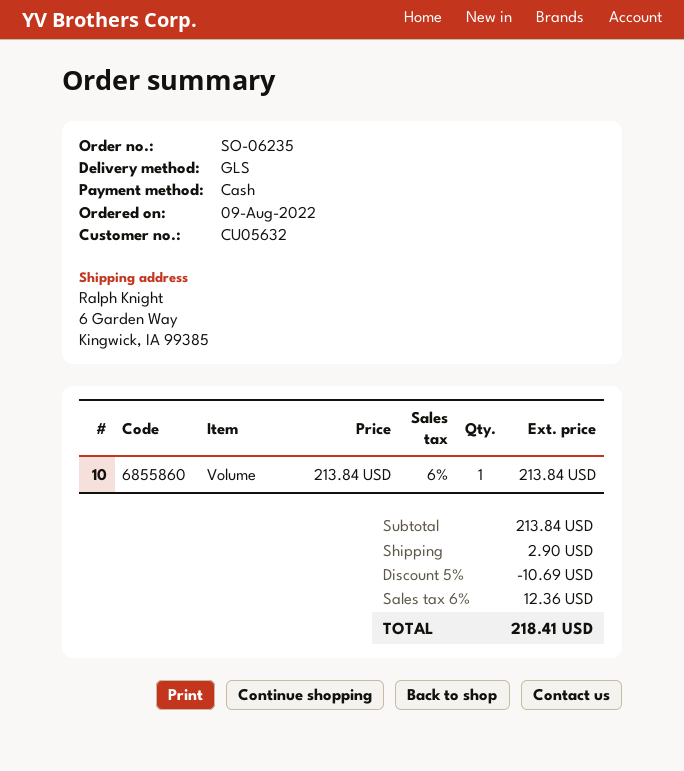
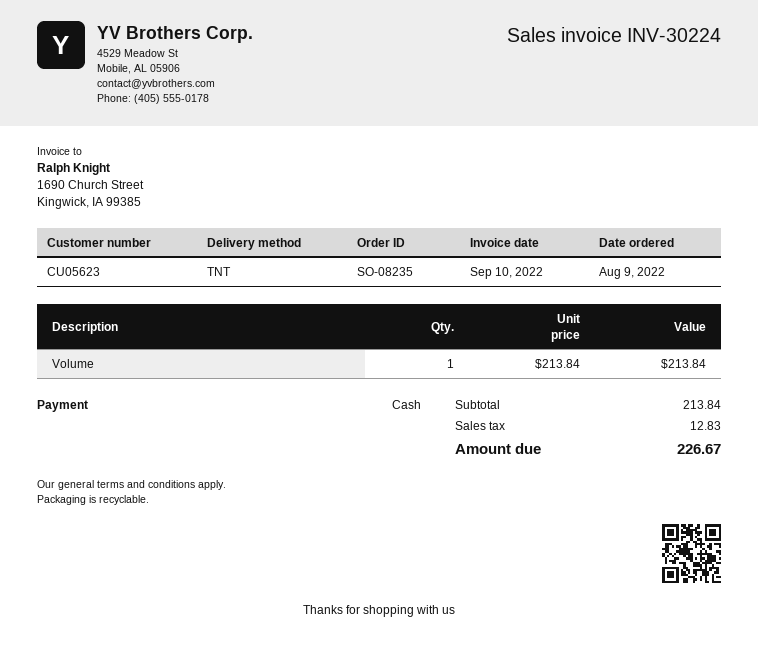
order number: SO-06235 -> SO-08235
customer number: CU05632 -> CU05623
shipping method: GLS -> TNT
discount: 5% = 10.69 -> none
shipping: 2.90 -> none
tax: 12.36 -> 12.83
total: 218.41 -> 226.67

